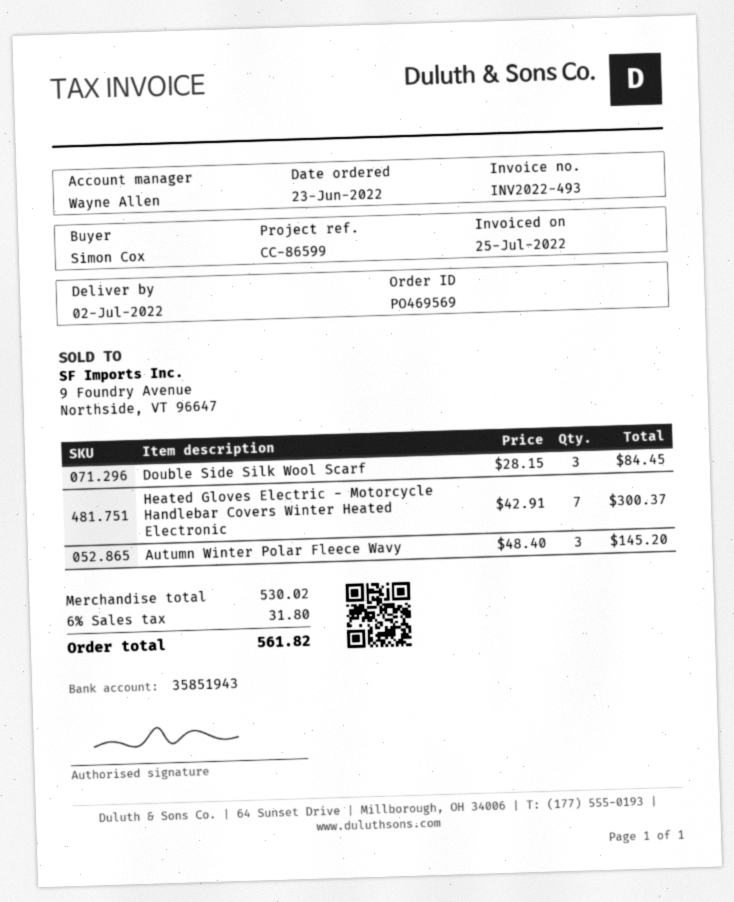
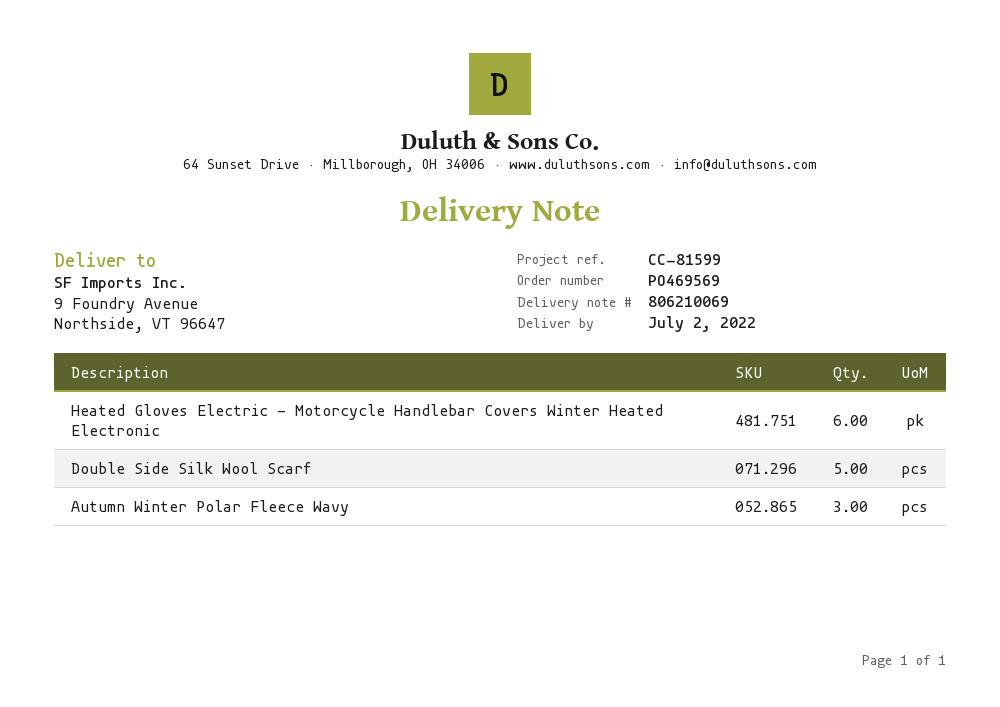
reference: CC-86599 -> CC-81599
Double Side Silk Wool Scarf: 3 -> 5
Heated Gloves Electric - Motorcycle Handlebar Covers Winter Heated Electronic: 7 -> 6

